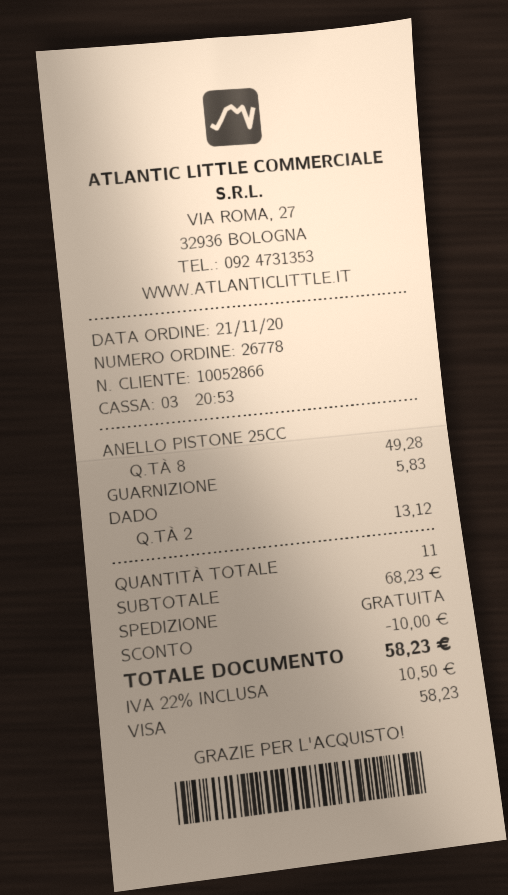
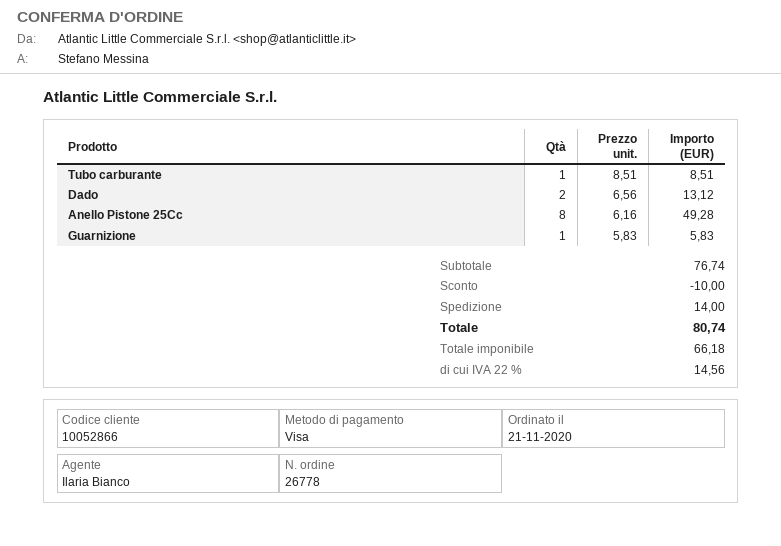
Tubo carburante: none -> 1 for 8.51
subtotal: 68.23 -> 76.74
shipping: 0.00 -> 14.00
tax: 22% = 10.50 -> 22% = 14.56
total: 58.23 -> 80.74

